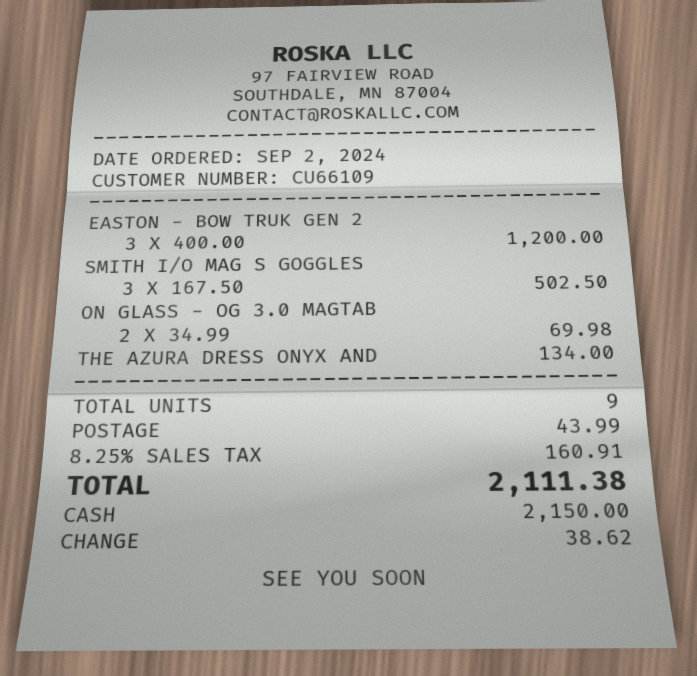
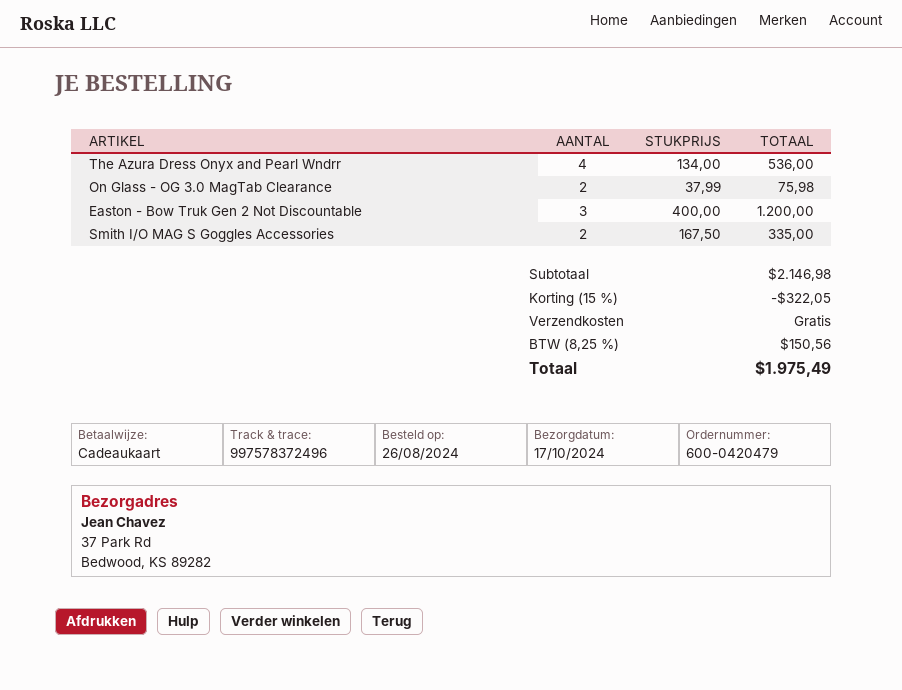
order date: 2024-09-02 -> 2024-08-26
payment method: cash -> gift card
SMITH I/O MAG S GOGGLES: 3 x 167.50 = 502.50 -> 2 x 167.50 = 335.00
ON GLASS - OG 3.0 MAGTAB: 2 x 34.99 = 69.98 -> 2 x 37.99 = 75.98
THE AZURA DRESS ONYX AND: 1 x 134.00 = 134.00 -> 4 x 134.00 = 536.00
discount: none -> 15% = 322.05
shipping: 43.99 -> 0.00
tax: 8.25% = 160.91 -> 8.25% = 150.56
total: 2111.38 -> 1975.49

